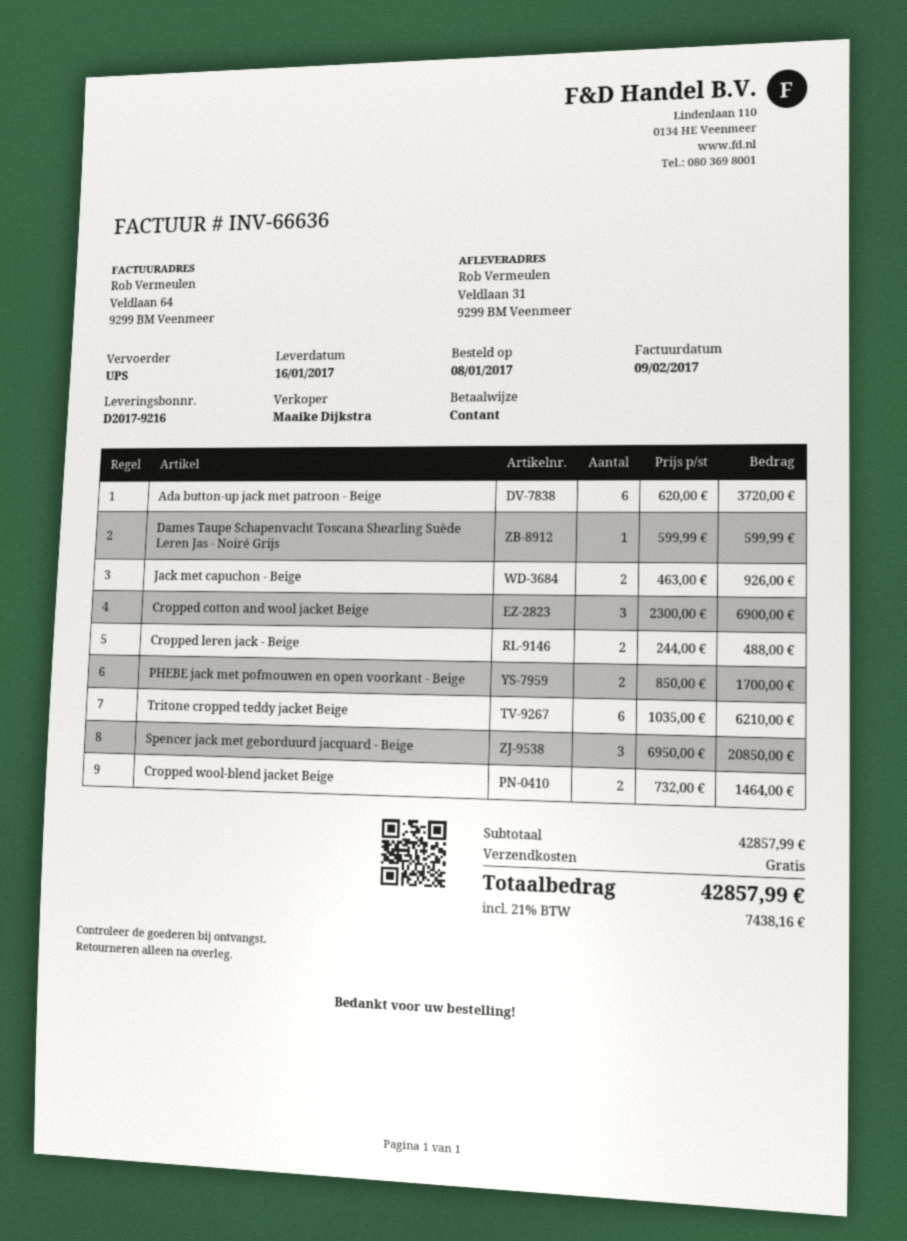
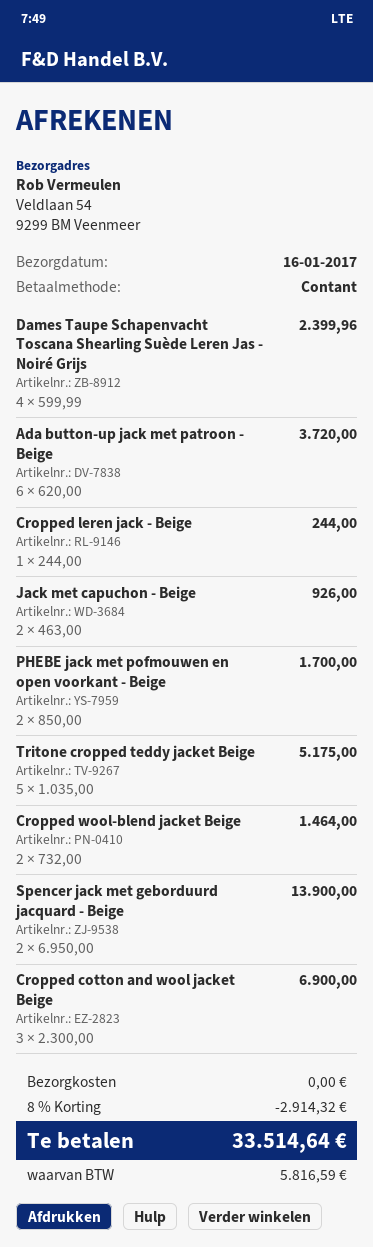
ship to: Veldlaan 31, 9299 BM Veenmeer -> Veldlaan 54, 9299 BM Veenmeer
Dames Taupe Schapenvacht Toscana Shearling Suède Leren Jas - Noiré Grijs: 1 x 599.99 = 599.99 -> 4 x 599.99 = 2399.96
Cropped leren jack - Beige: 2 x 244.00 = 488.00 -> 1 x 244.00 = 244.00
Tritone cropped teddy jacket Beige: 6 x 1035.00 = 6210.00 -> 5 x 1035.00 = 5175.00
Spencer jack met geborduurd jacquard - Beige: 3 x 6950.00 = 20850.00 -> 2 x 6950.00 = 13900.00
discount: none -> 8% = 2914.32
tax: 7438.16 -> 5816.59
total: 42857.99 -> 33514.64

